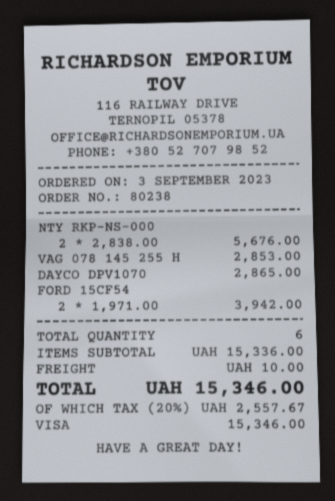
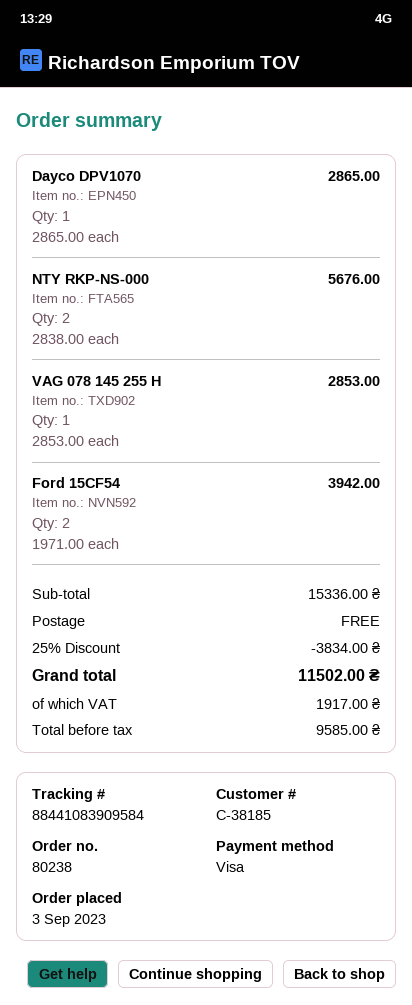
discount: none -> 25% = 3834.00
shipping: 10.00 -> 0.00
tax: 2557.67 -> 1917.00
total: 15346.00 -> 11502.00

